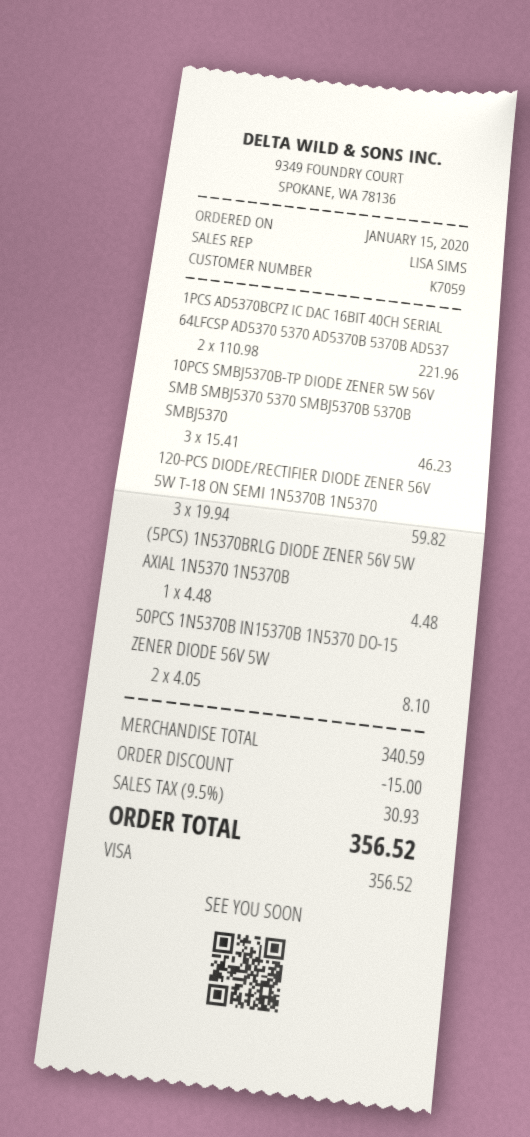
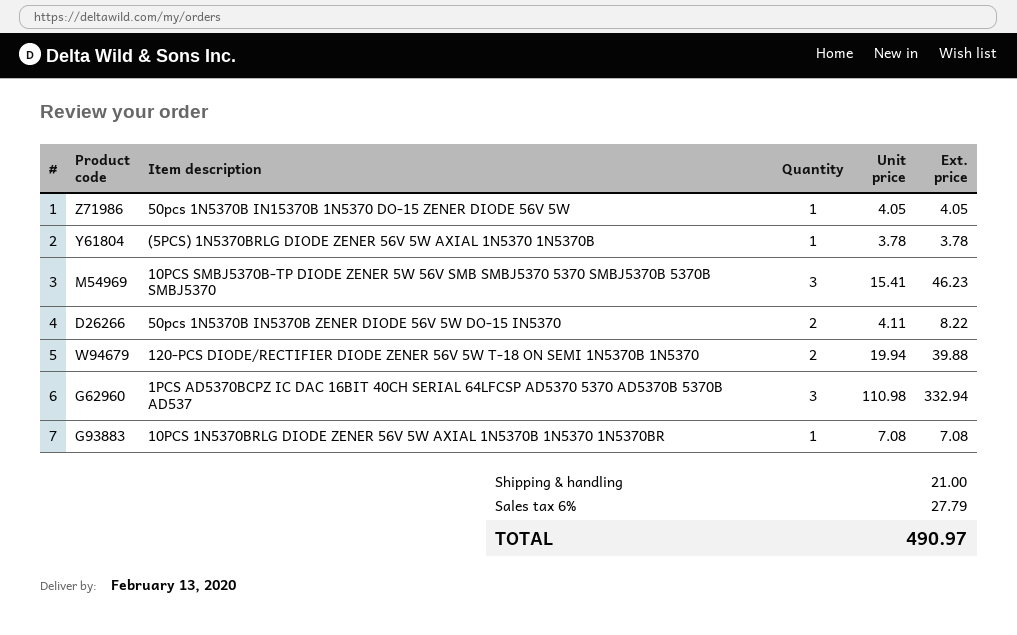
1PCS AD5370BCPZ IC DAC 16BIT 40CH SERIAL 64LFCSP AD5370 5370 AD5370B 5370B AD537: 2 x 110.98 = 221.96 -> 3 x 110.98 = 332.94
120-PCS DIODE/RECTIFIER DIODE ZENER 56V 5W T-18 ON SEMI 1N5370B 1N5370: 3 x 19.94 = 59.82 -> 2 x 19.94 = 39.88
(5PCS) 1N5370BRLG DIODE ZENER 56V 5W AXIAL 1N5370 1N5370B: 1 x 4.48 = 4.48 -> 1 x 3.78 = 3.78
50PCS 1N5370B IN15370B 1N5370 DO-15 ZENER DIODE 56V 5W: 2 x 4.05 = 8.10 -> 1 x 4.05 = 4.05
50pcs 1N5370B IN5370B ZENER DIODE 56V 5W DO-15 IN5370: none -> 2 x 4.11 = 8.22
10PCS 1N5370BRLG DIODE ZENER 56V 5W AXIAL 1N5370B 1N5370 1N5370BR: none -> 1 x 7.08 = 7.08
discount: 15.00 -> none
shipping: none -> 21.00
tax: 9.5% = 30.93 -> 6% = 27.79
total: 356.52 -> 490.97

